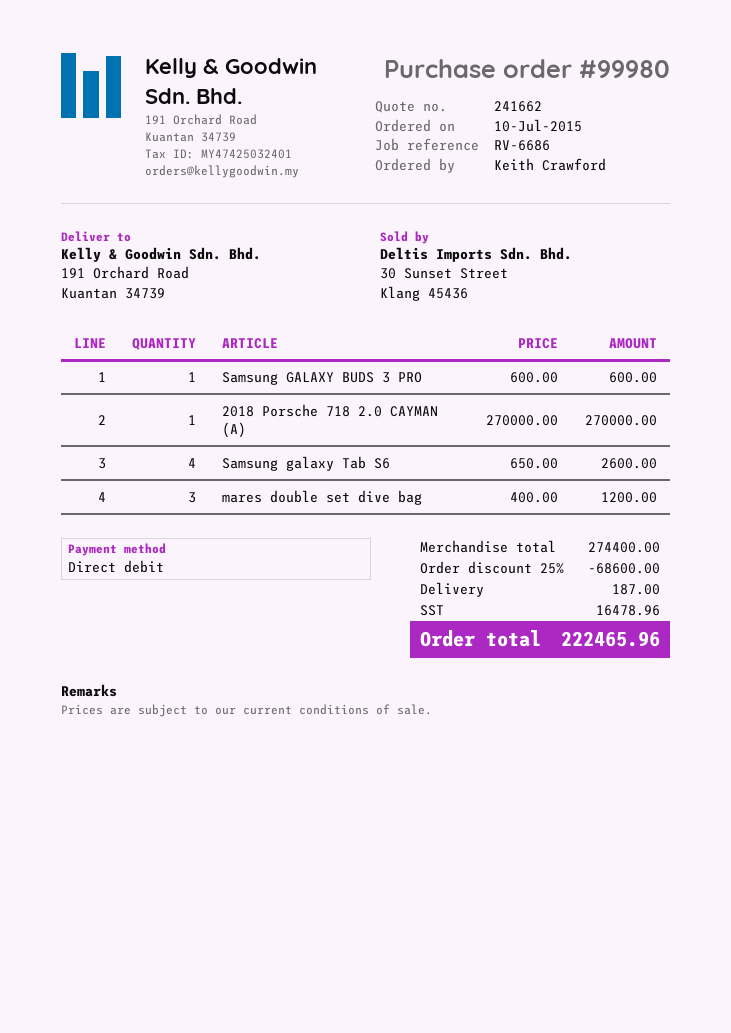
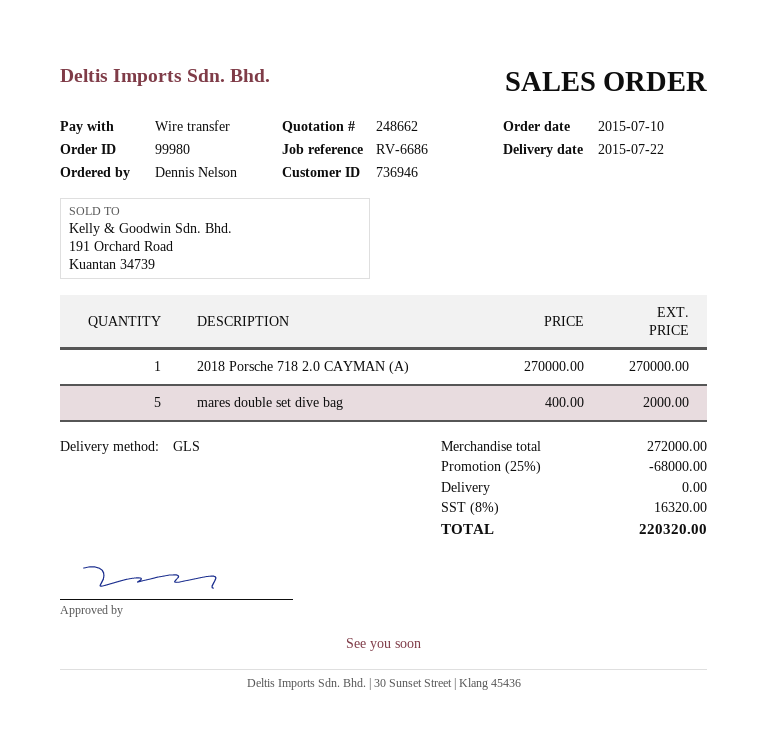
quote number: 241662 -> 248662
ordered by: Keith Crawford -> Dennis Nelson
payment method: direct debit -> bank transfer
Samsung GALAXY BUDS 3 PRO: 1 x 600.00 = 600.00 -> none
Samsung galaxy Tab S6: 4 x 650.00 = 2600.00 -> none
mares double set dive bag: 3 x 400.00 = 1200.00 -> 5 x 400.00 = 2000.00
subtotal: 274400.00 -> 272000.00
discount: 25% = 68600.00 -> 25% = 68000.00
shipping: 187.00 -> 0.00
tax: 16478.96 -> 16320.00
total: 222465.96 -> 220320.00

